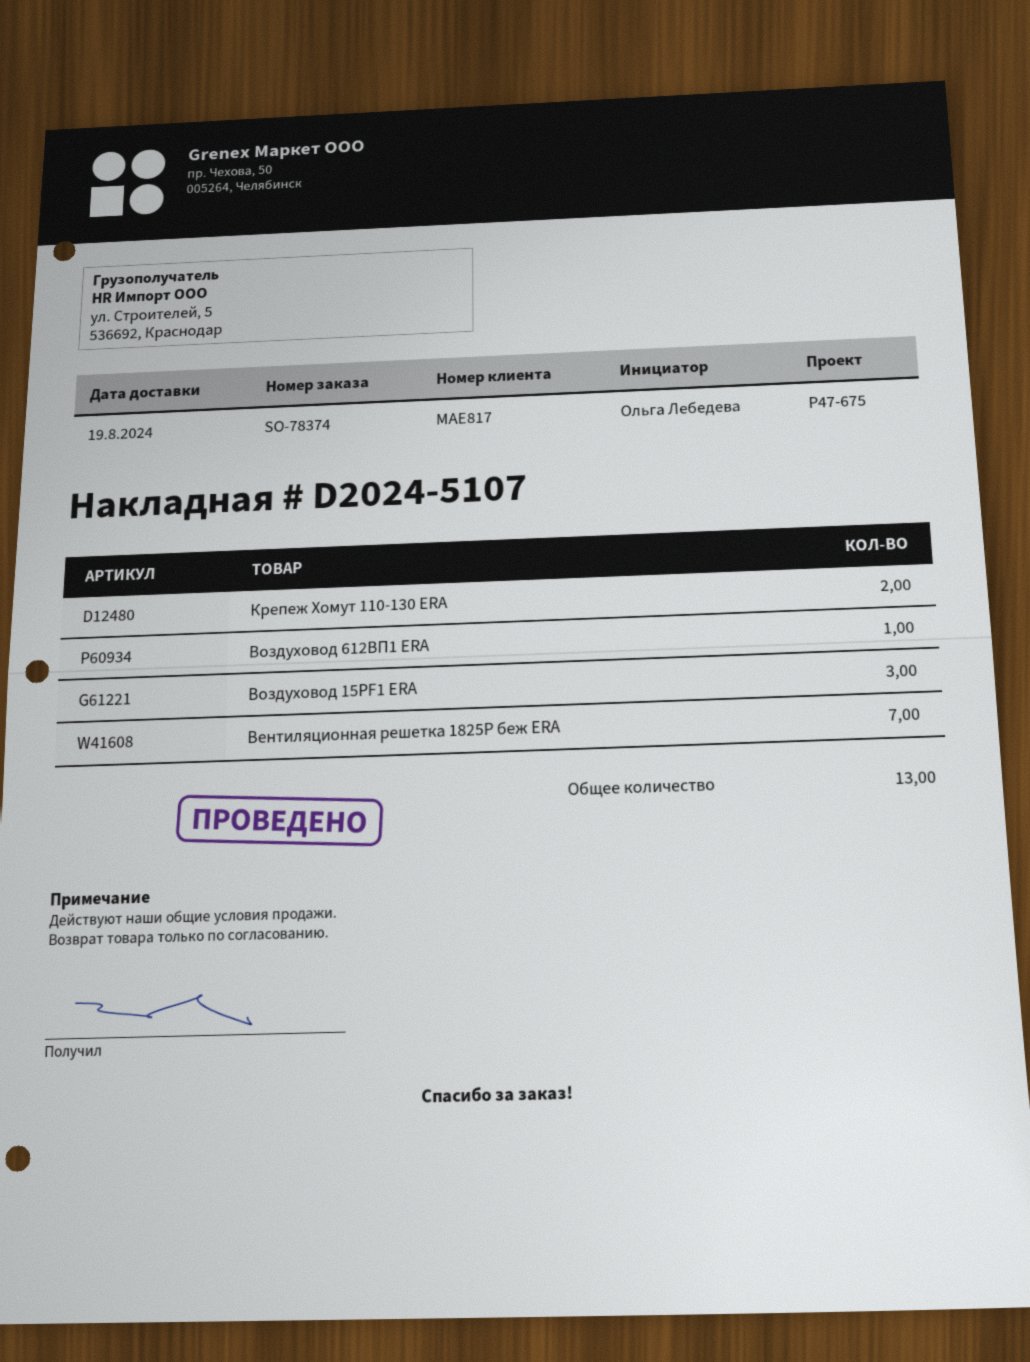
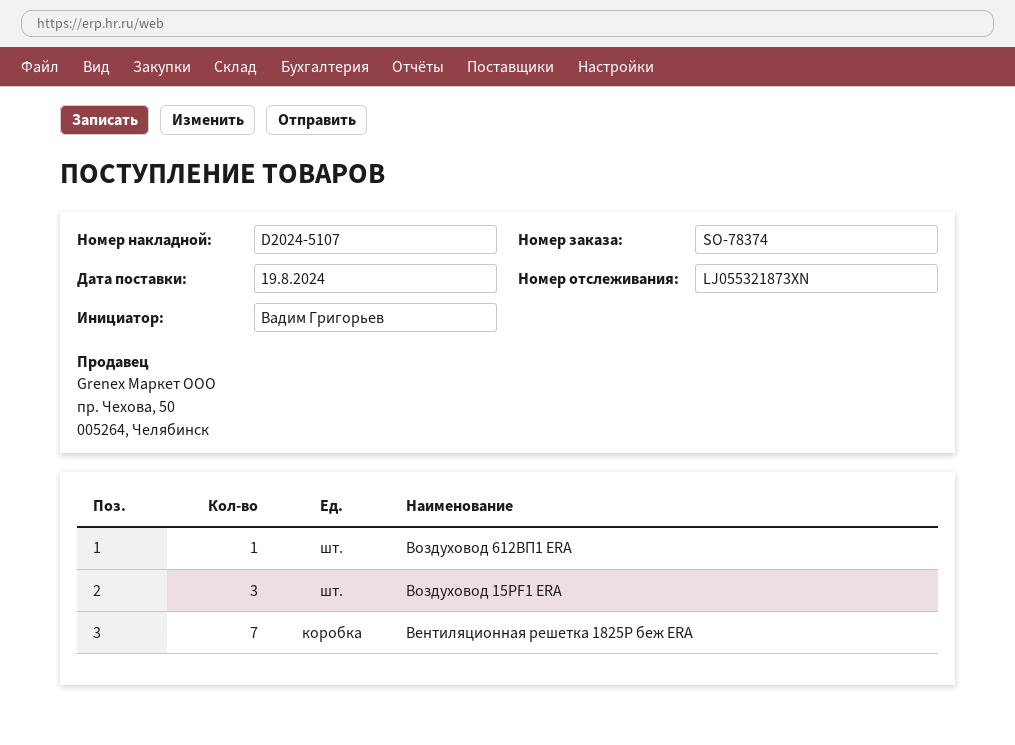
ordered by: Ольга Лебедева -> Вадим Григорьев
Крепеж Хомут 110-130 ERA: 2 -> none

